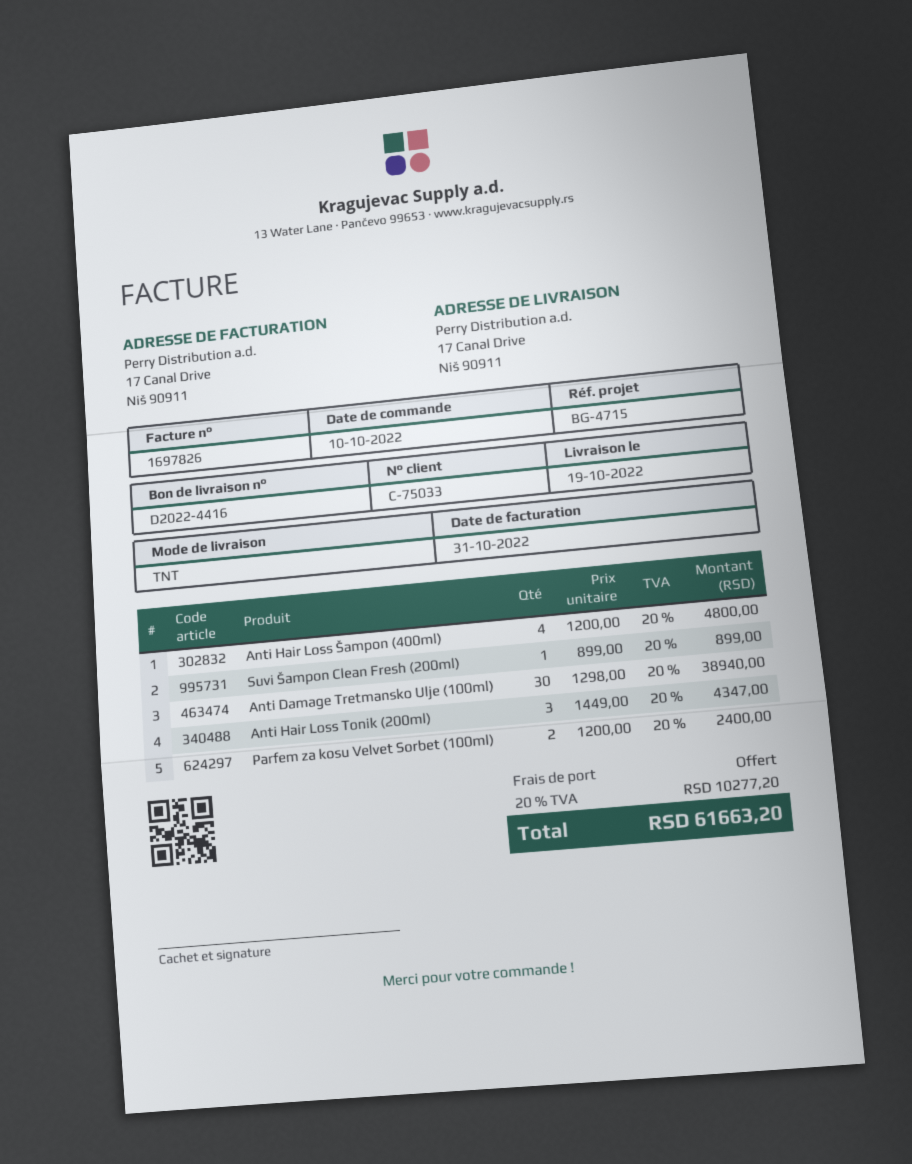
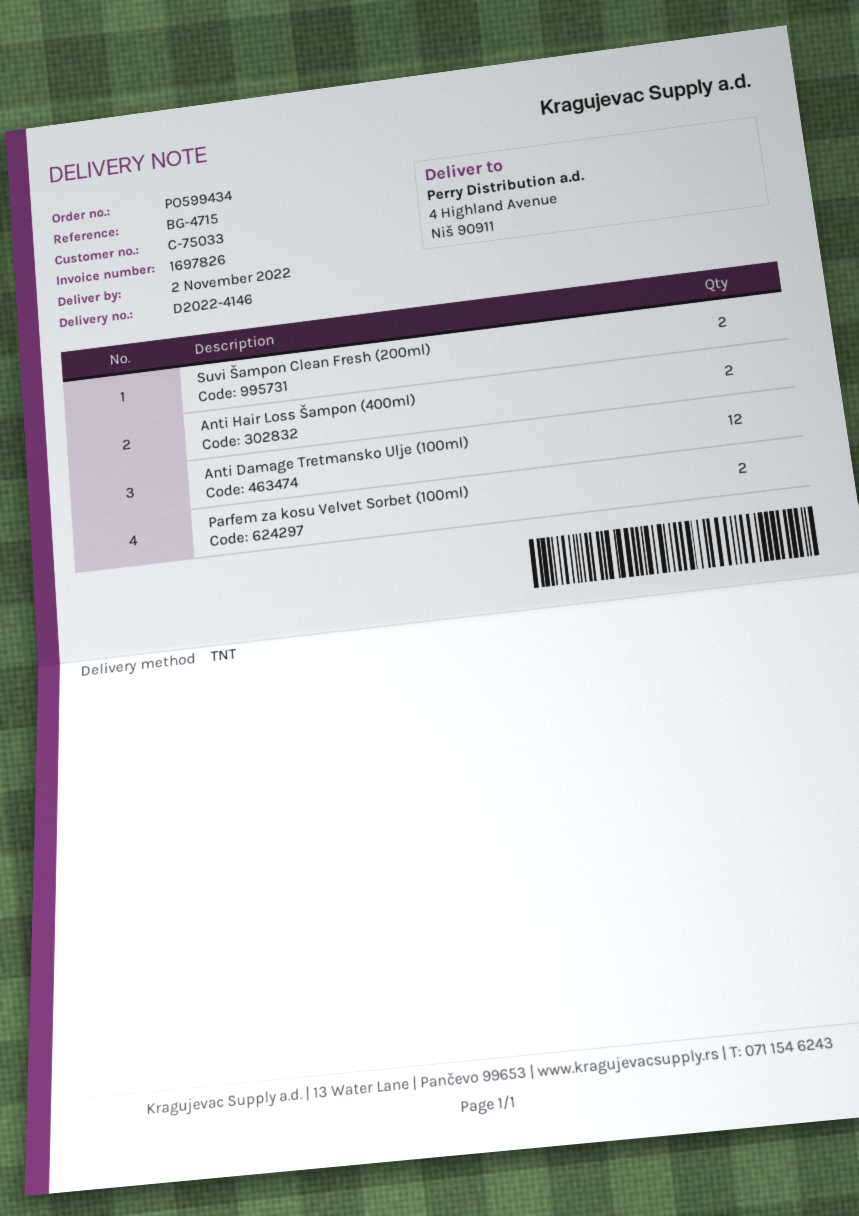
delivery note number: D2022-4416 -> D2022-4146
delivery date: 2022-10-19 -> 2022-11-02
ship to: 17 Canal Drive, Niš 90911 -> 4 Highland Avenue, Niš 90911
Anti Hair Loss Šampon (400ml): 4 -> 2
Suvi Šampon Clean Fresh (200ml): 1 -> 2
Anti Damage Tretmansko Ulje (100ml): 30 -> 12
Anti Hair Loss Tonik (200ml): 3 -> none

